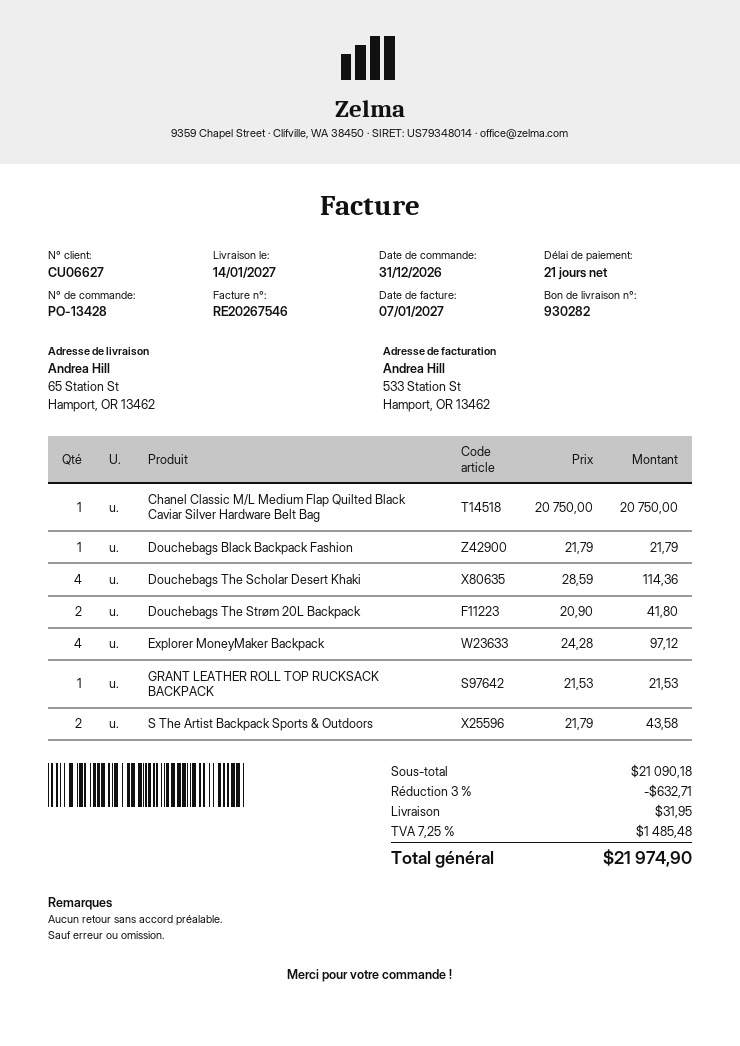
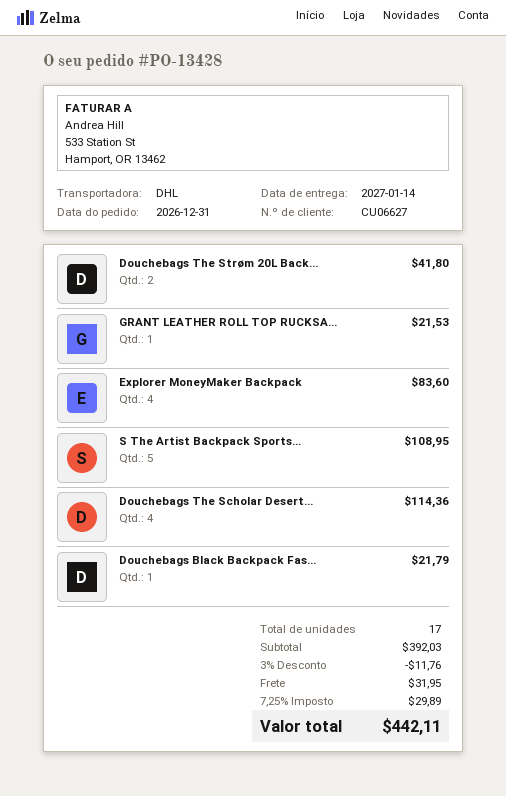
Chanel Classic M/L Medium Flap Quilted Black Caviar Silver Hardware Belt Bag: 1 for 20750.00 -> none
Explorer MoneyMaker Backpack: 4 for 97.12 -> 4 for 83.60
S The Artist Backpack Sports & Outdoors: 2 for 43.58 -> 5 for 108.95
subtotal: 21090.18 -> 392.03
discount: 3% = 632.71 -> 3% = 11.76
tax: 7.25% = 1485.48 -> 7.25% = 29.89
total: 21974.90 -> 442.11

